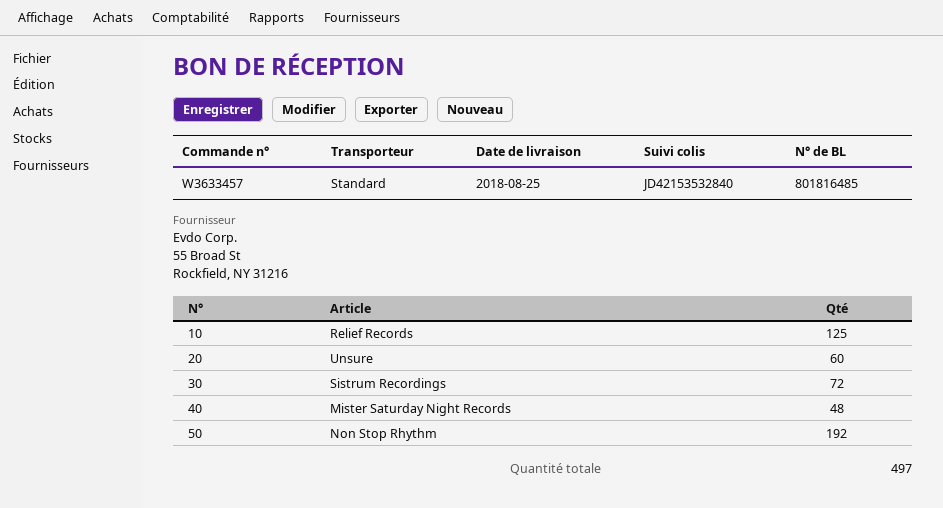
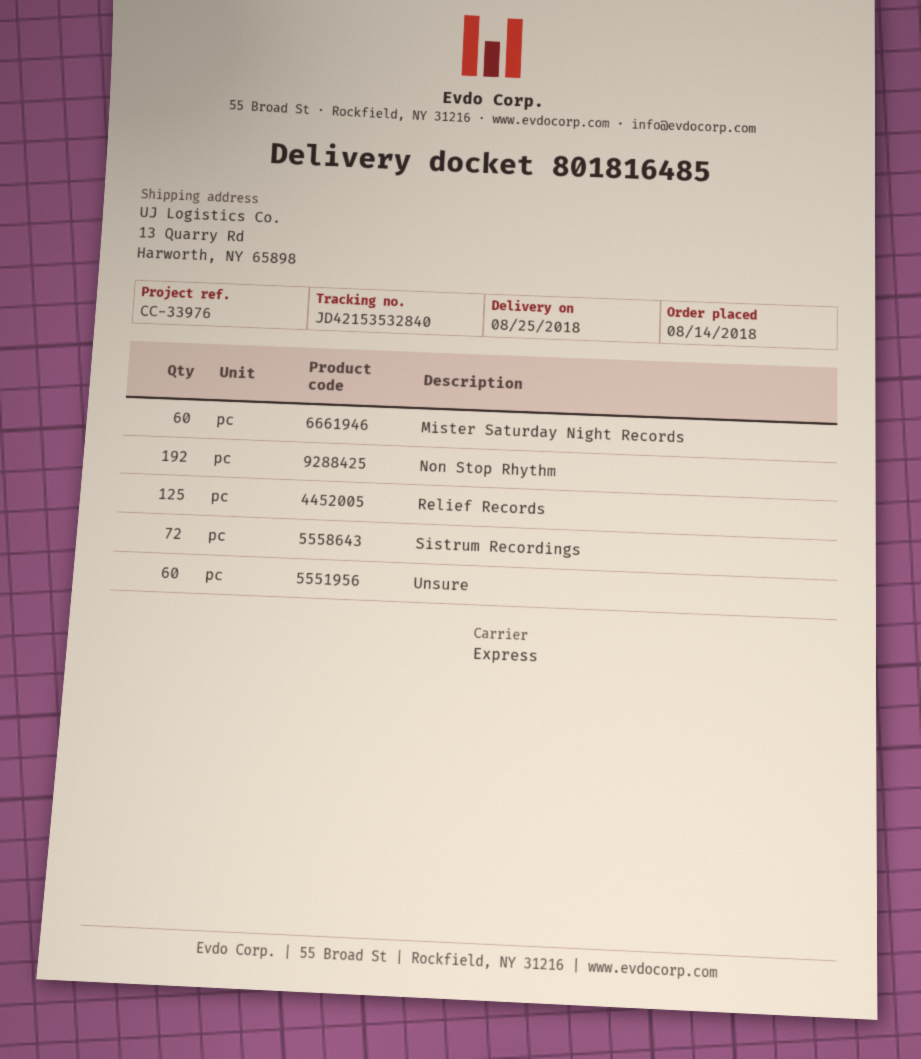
shipping method: standard -> express
Mister Saturday Night Records: 48 -> 60

